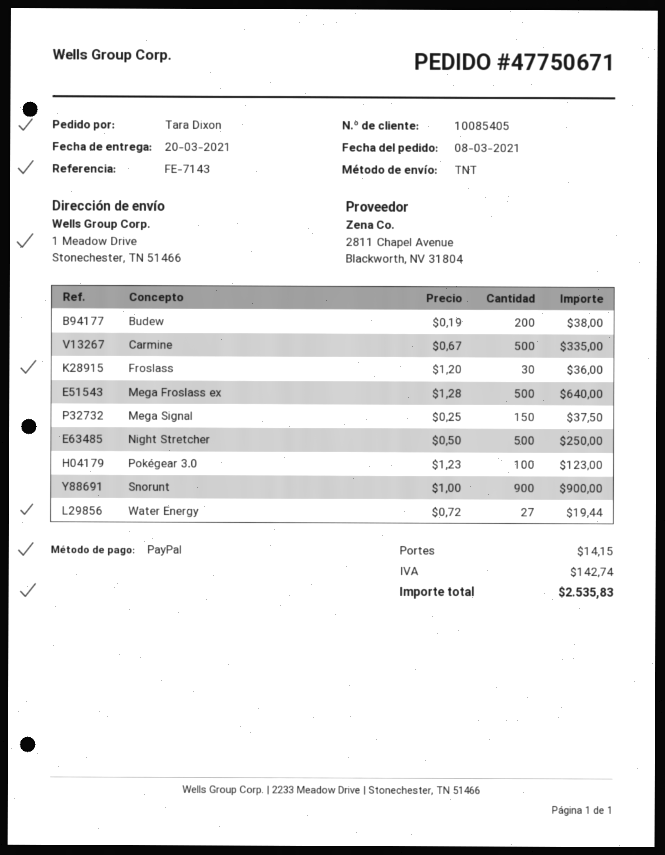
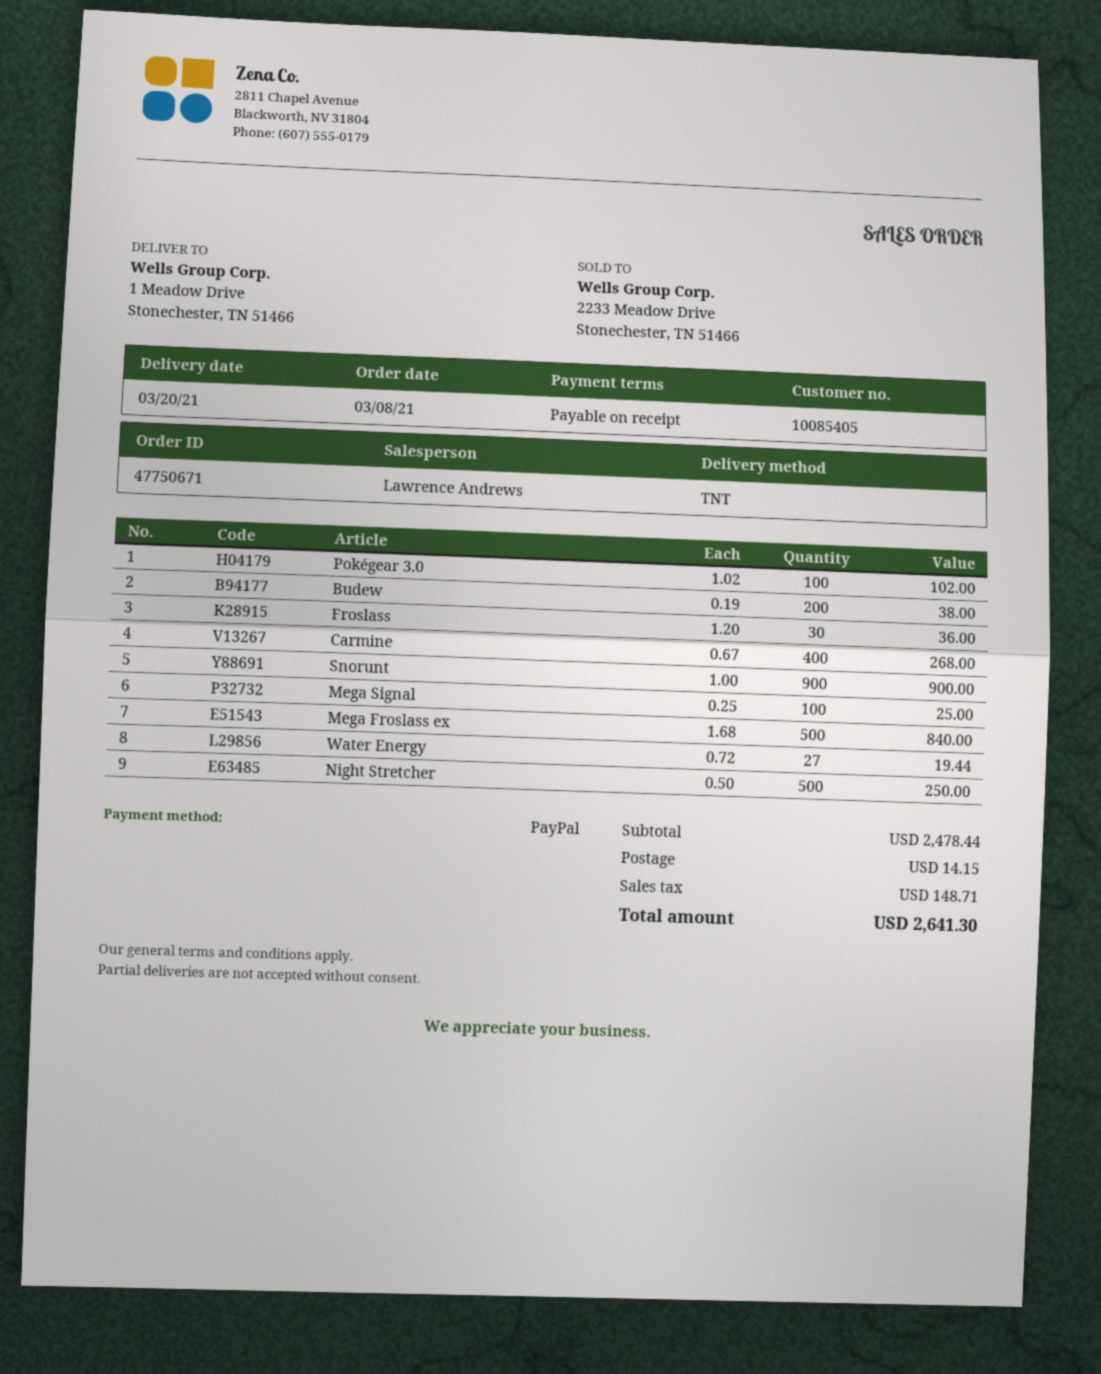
Carmine: 500 x 0.67 = 335.00 -> 400 x 0.67 = 268.00
Mega Froslass ex: 500 x 1.28 = 640.00 -> 500 x 1.68 = 840.00
Mega Signal: 150 x 0.25 = 37.50 -> 100 x 0.25 = 25.00
Pokégear 3.0: 100 x 1.23 = 123.00 -> 100 x 1.02 = 102.00
tax: 142.74 -> 148.71
total: 2535.83 -> 2641.30

